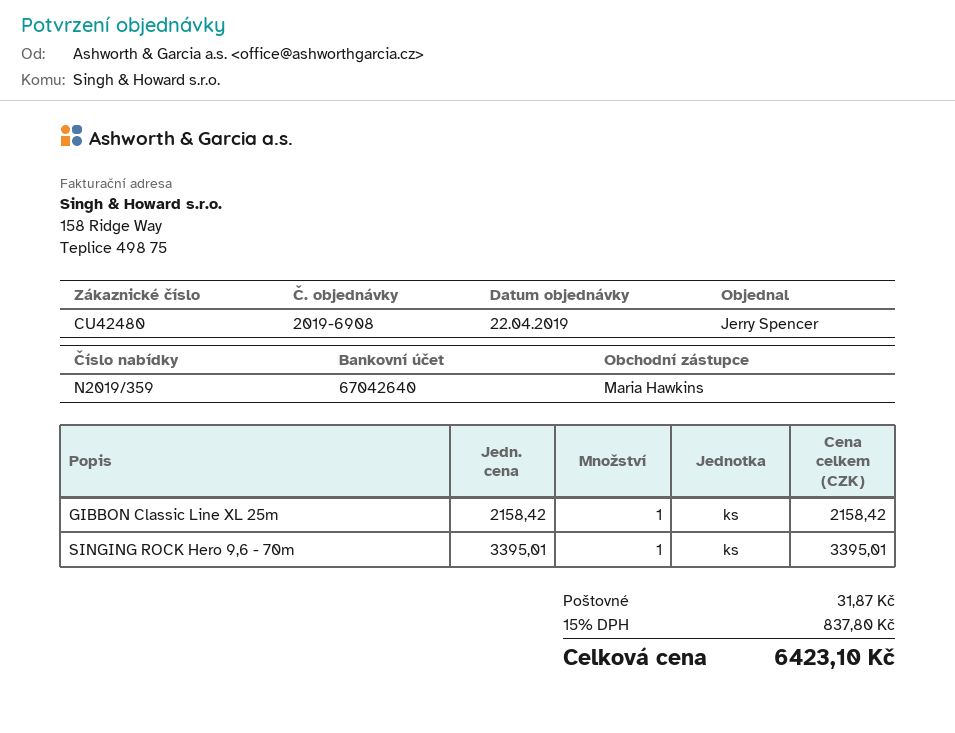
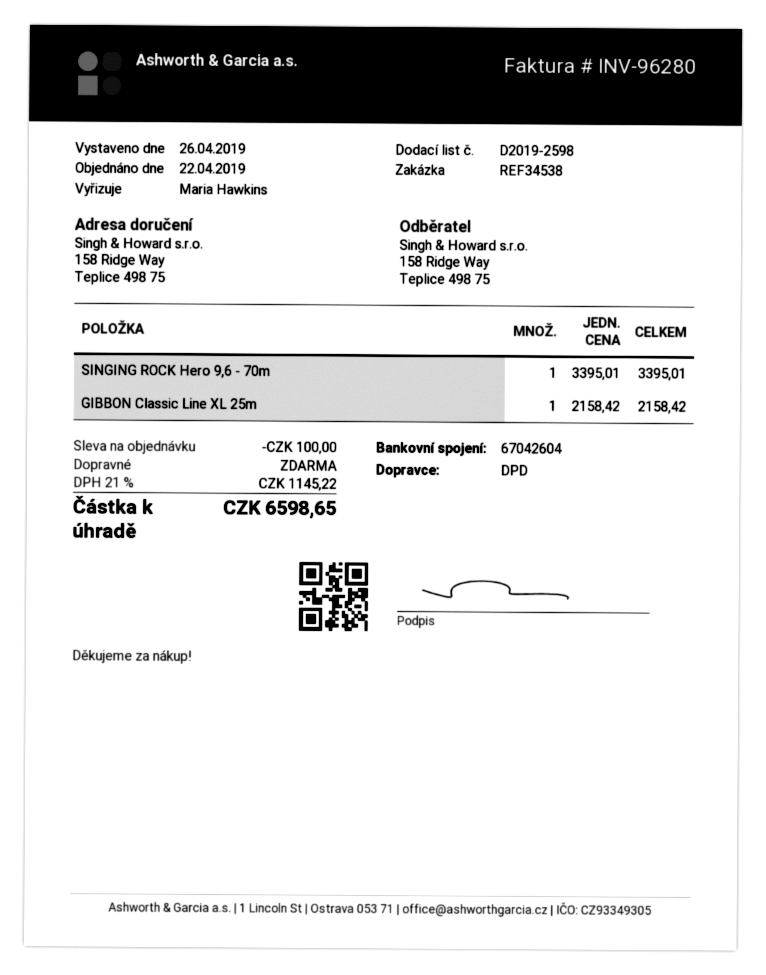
bank account: 67042640 -> 67042604
discount: none -> 100.00
shipping: 31.87 -> 0.00
tax: 15% = 837.80 -> 21% = 1145.22
total: 6423.10 -> 6598.65

